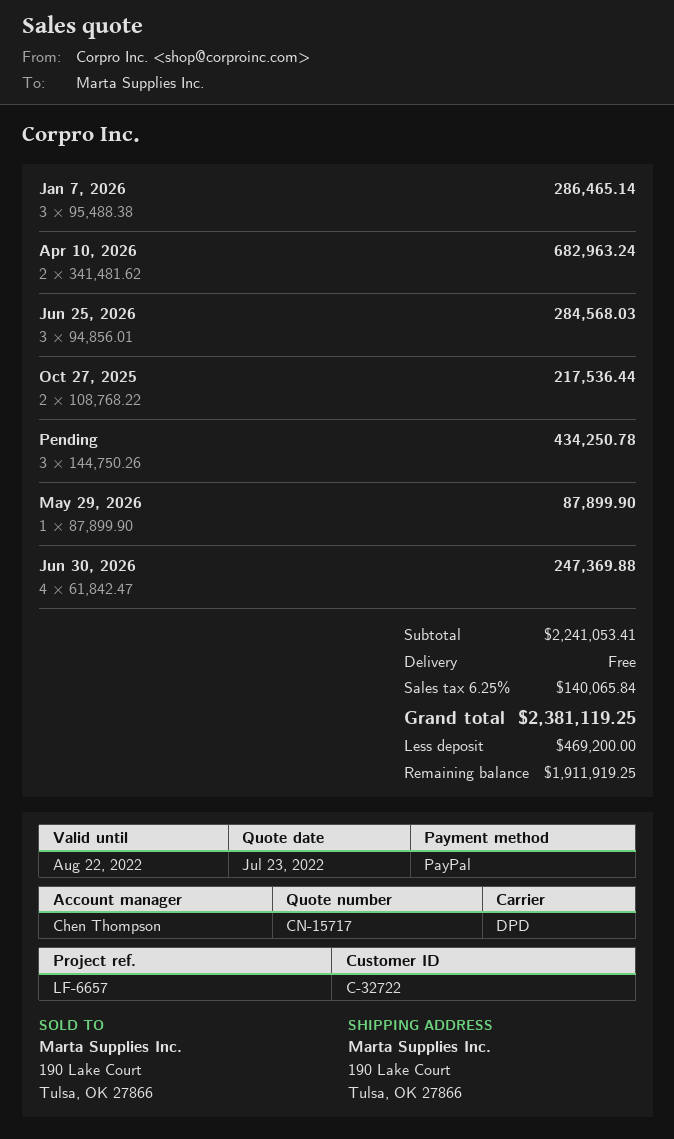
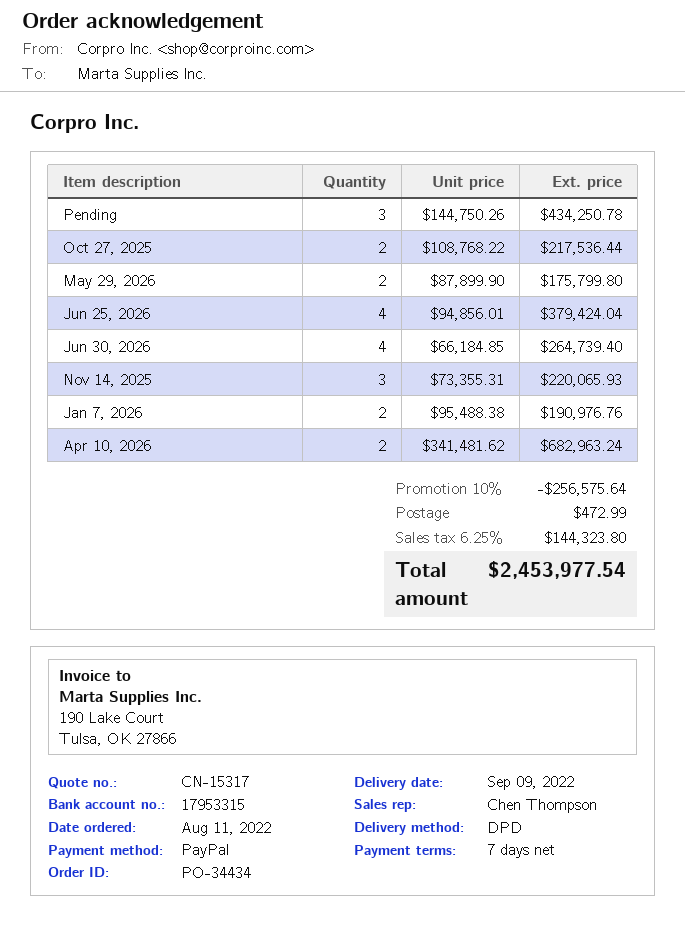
quote number: CN-15717 -> CN-15317
Jan 7, 2026: 3 x 95488.38 = 286465.14 -> 2 x 95488.38 = 190976.76
Jun 25, 2026: 3 x 94856.01 = 284568.03 -> 4 x 94856.01 = 379424.04
May 29, 2026: 1 x 87899.90 = 87899.90 -> 2 x 87899.90 = 175799.80
Jun 30, 2026: 4 x 61842.47 = 247369.88 -> 4 x 66184.85 = 264739.40
Nov 14, 2025: none -> 3 x 73355.31 = 220065.93
discount: none -> 10% = 256575.64
shipping: 0.00 -> 472.99
tax: 6.25% = 140065.84 -> 6.25% = 144323.80
total: 2381119.25 -> 2453977.54

